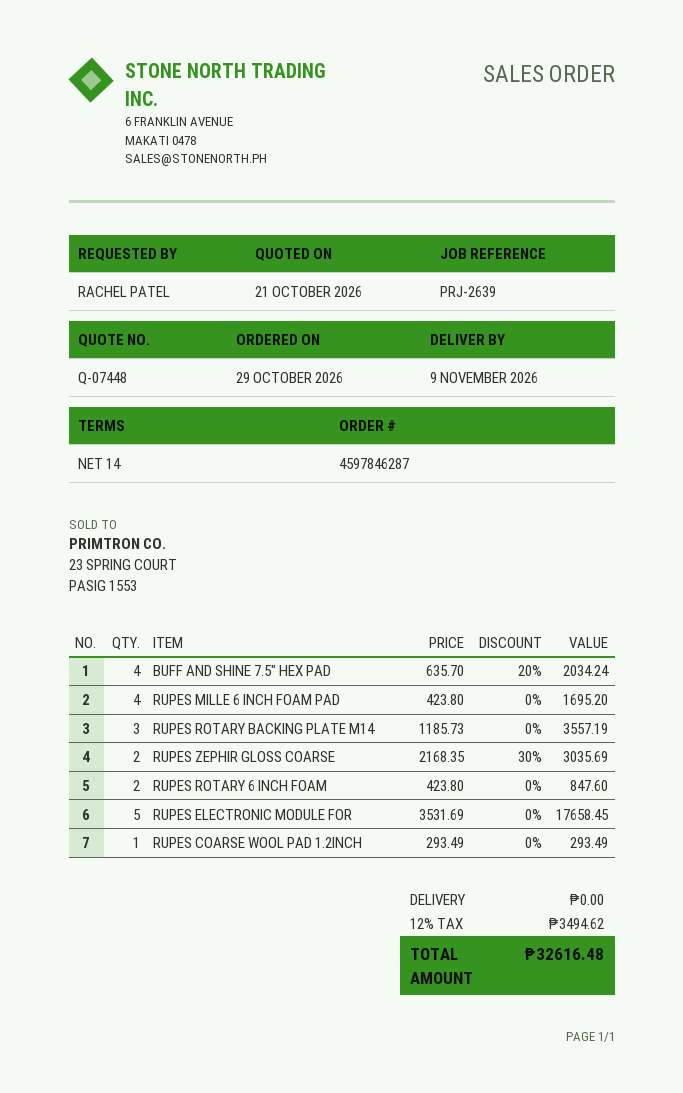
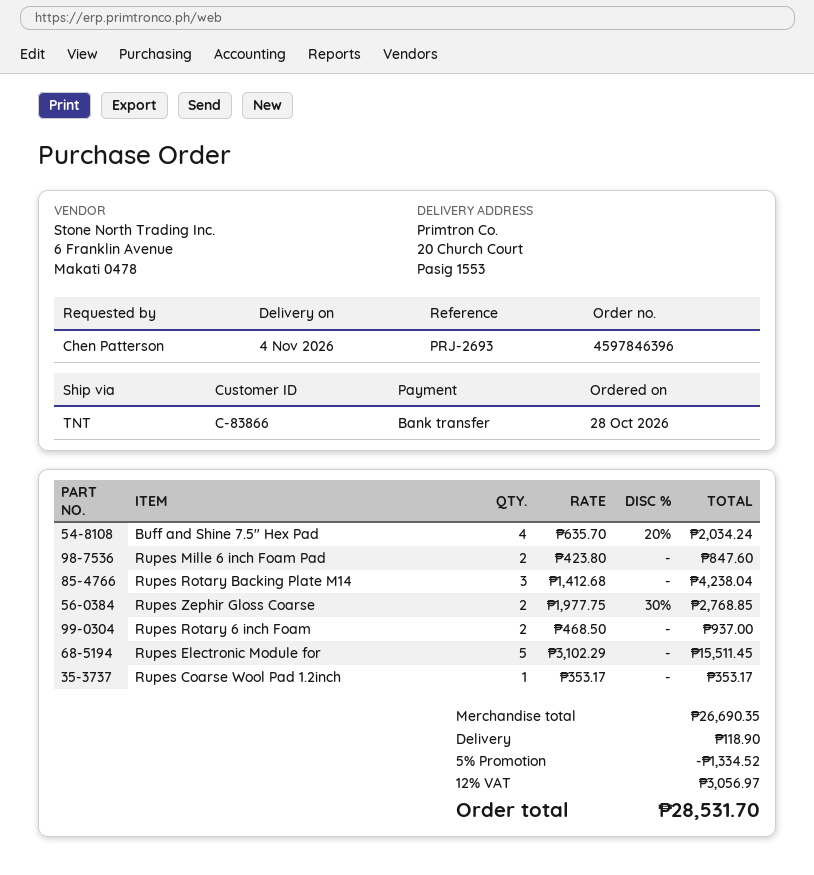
order number: 4597846287 -> 4597846396
order date: 2026-10-29 -> 2026-10-28
delivery date: 2026-11-09 -> 2026-11-04
reference: PRJ-2639 -> PRJ-2693
ordered by: RACHEL PATEL -> Chen Patterson
RUPES MILLE 6 INCH FOAM PAD: 4 x 423.80 = 1695.20 -> 2 x 423.80 = 847.60
RUPES ROTARY BACKING PLATE M14: 3 x 1185.73 = 3557.19 -> 3 x 1412.68 = 4238.04
RUPES ZEPHIR GLOSS COARSE: 2 x 2168.35 - 30% = 3035.69 -> 2 x 1977.75 - 30% = 2768.85
RUPES ROTARY 6 INCH FOAM: 2 x 423.80 = 847.60 -> 2 x 468.50 = 937.00
RUPES ELECTRONIC MODULE FOR: 5 x 3531.69 = 17658.45 -> 5 x 3102.29 = 15511.45
RUPES COARSE WOOL PAD 1.2INCH: 1 x 293.49 = 293.49 -> 1 x 353.17 = 353.17
discount: none -> 5% = 1334.52
shipping: 0.00 -> 118.90
tax: 12% = 3494.62 -> 12% = 3056.97
total: 32616.48 -> 28531.70

